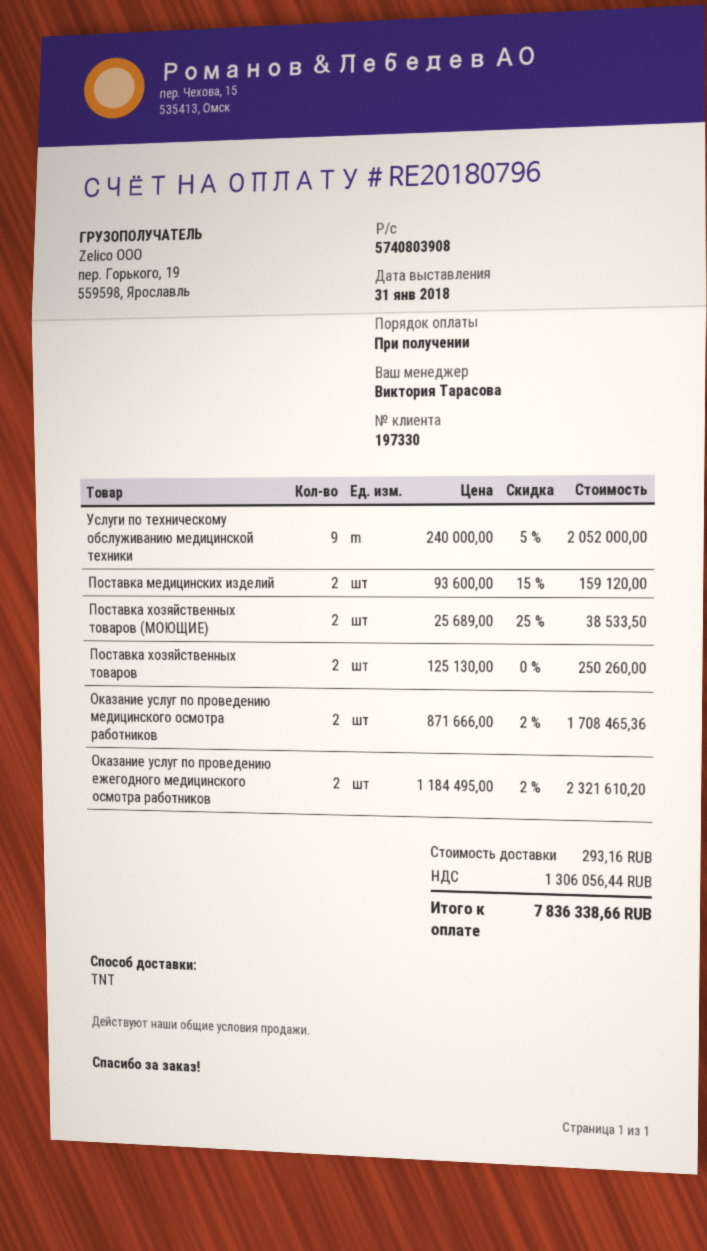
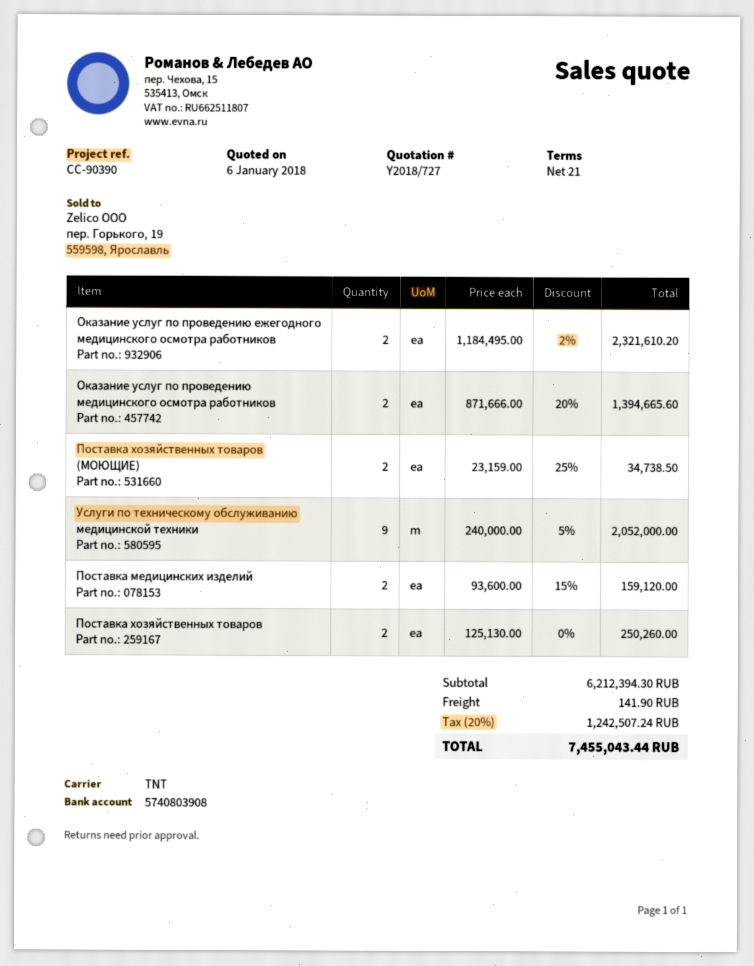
payment terms: on receipt -> 21 days
Поставка хозяйственных товаров (МОЮЩИЕ): 2 x 25689.00 - 25% = 38533.50 -> 2 x 23159.00 - 25% = 34738.50
Оказание услуг по проведению медицинского осмотра работников: 2 x 871666.00 - 2% = 1708465.36 -> 2 x 871666.00 - 20% = 1394665.60
shipping: 293.16 -> 141.90
tax: 1306056.44 -> 1242507.24
total: 7836338.66 -> 7455043.44

